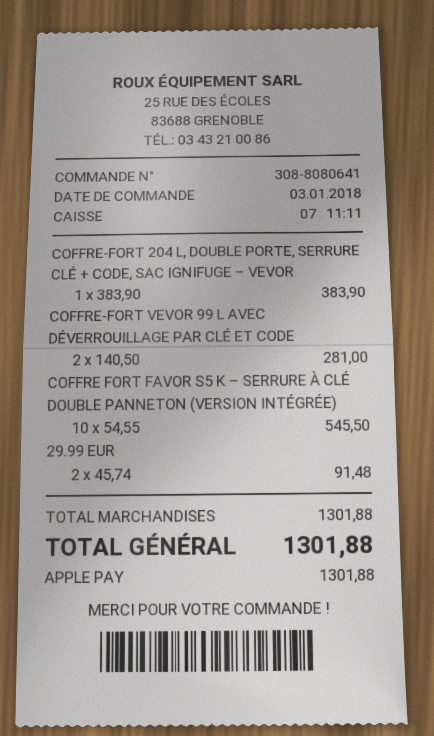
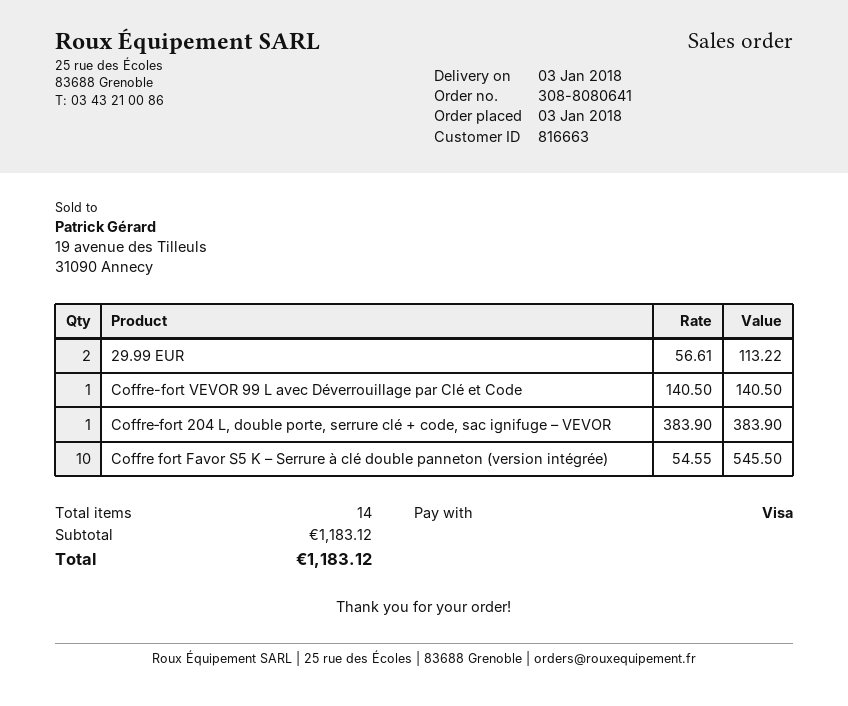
payment method: Apple Pay -> Visa
COFFRE-FORT VEVOR 99 L AVEC DÉVERROUILLAGE PAR CLÉ ET CODE: 2 x 140.50 = 281.00 -> 1 x 140.50 = 140.50
29.99 EUR: 2 x 45.74 = 91.48 -> 2 x 56.61 = 113.22
subtotal: 1301.88 -> 1183.12
total: 1301.88 -> 1183.12

